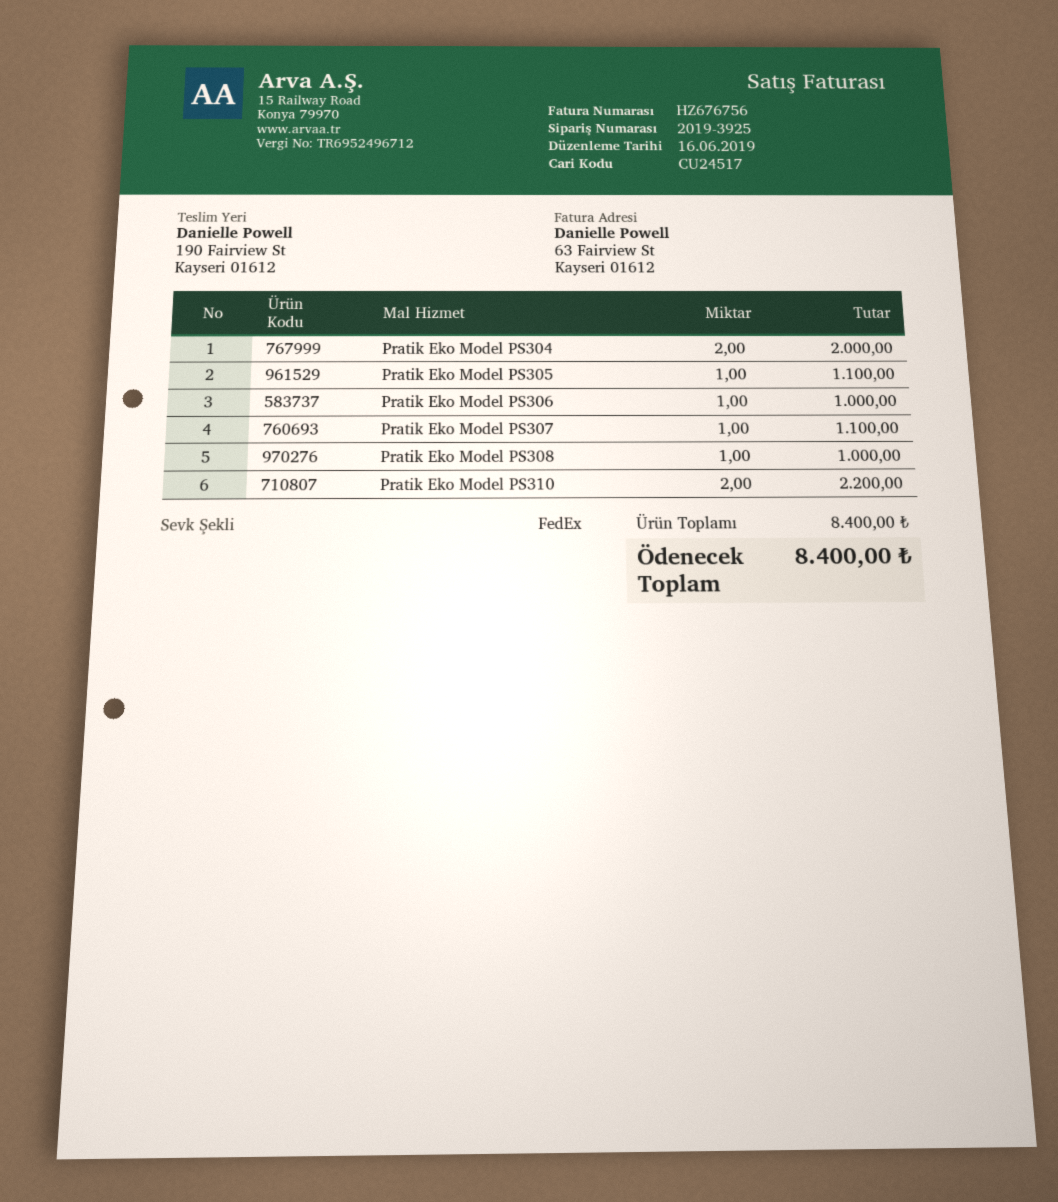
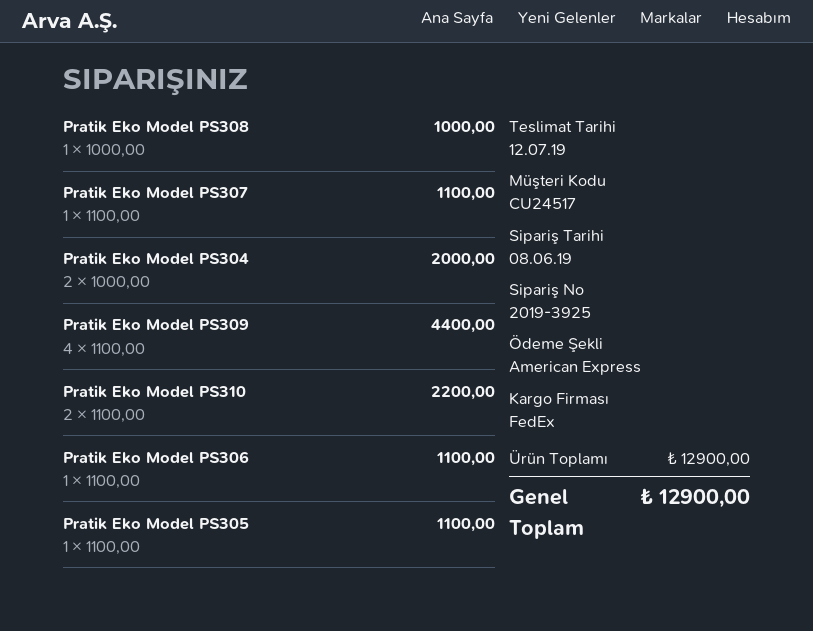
Pratik Eko Model PS306: 1 for 1000.00 -> 1 for 1100.00
Pratik Eko Model PS309: none -> 4 for 4400.00
subtotal: 8400.00 -> 12900.00
total: 8400.00 -> 12900.00

